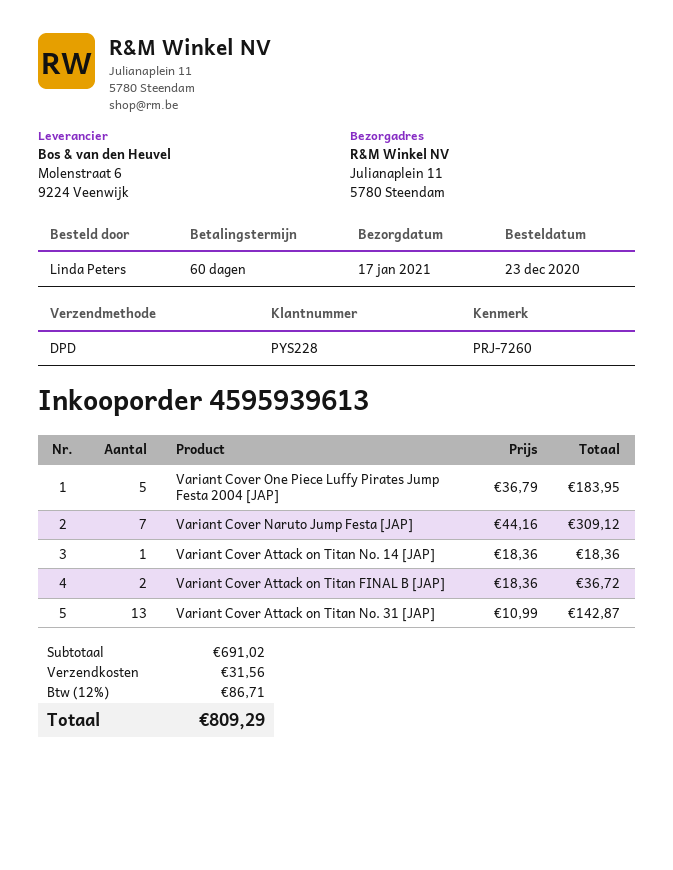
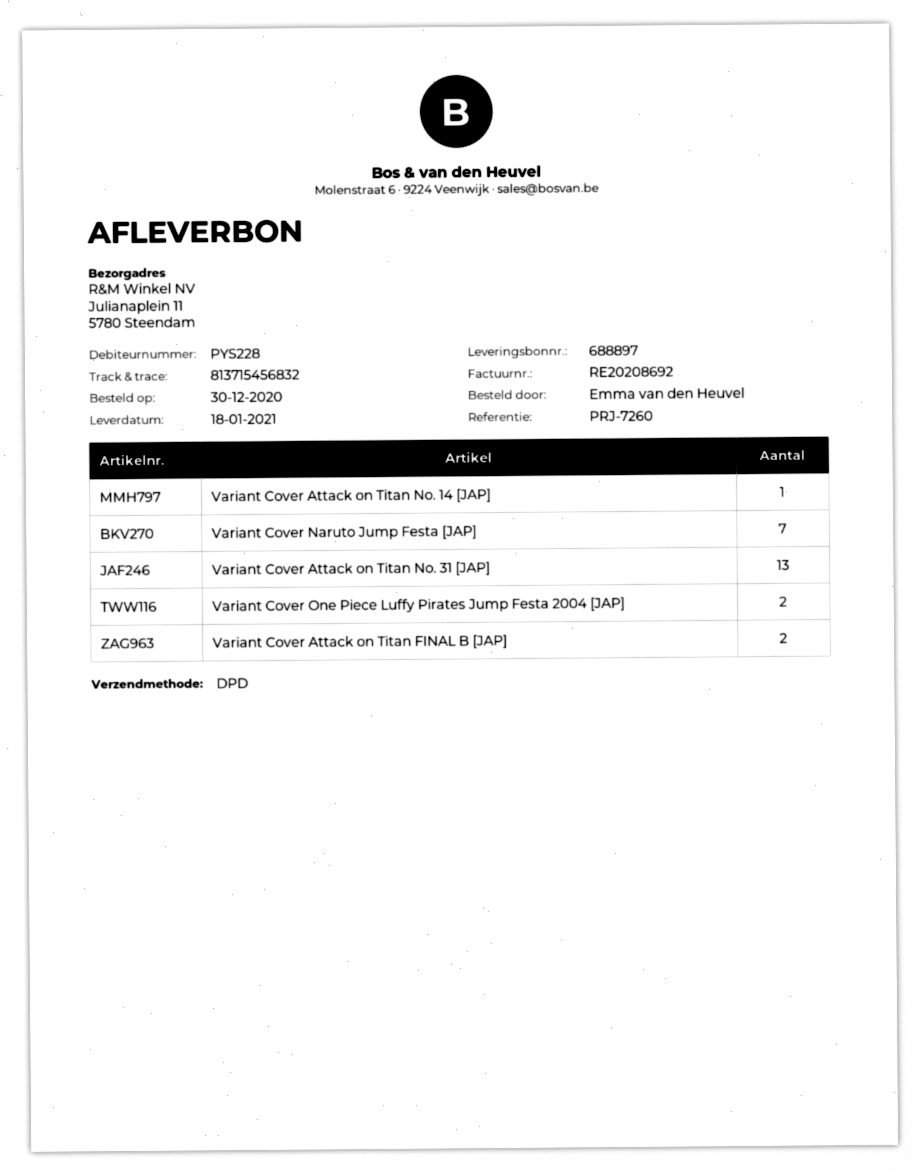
order date: 2020-12-23 -> 2020-12-30
delivery date: 2021-01-17 -> 2021-01-18
ordered by: Linda Peters -> Emma van den Heuvel
Variant Cover One Piece Luffy Pirates Jump Festa 2004 [JAP]: 5 -> 2

